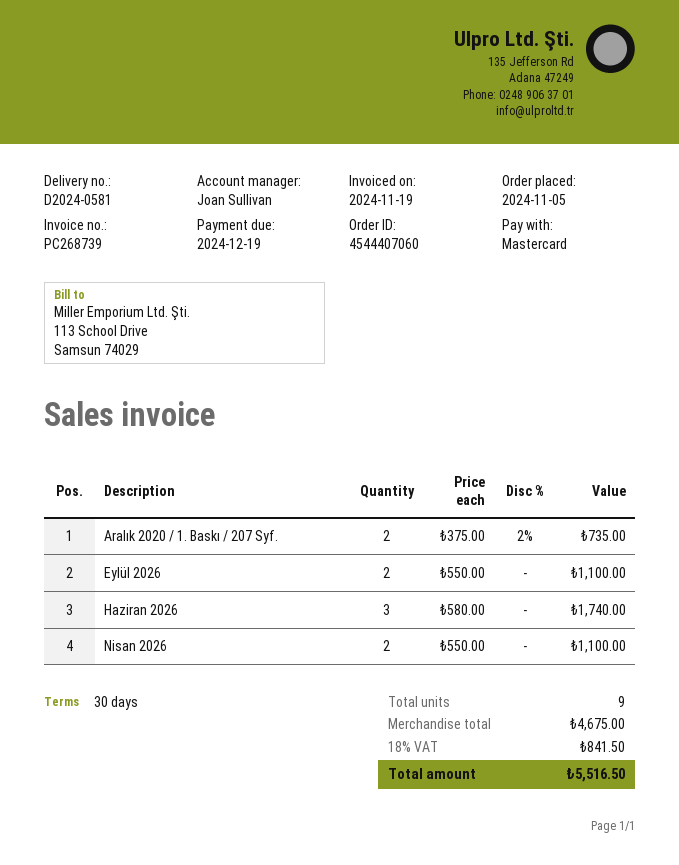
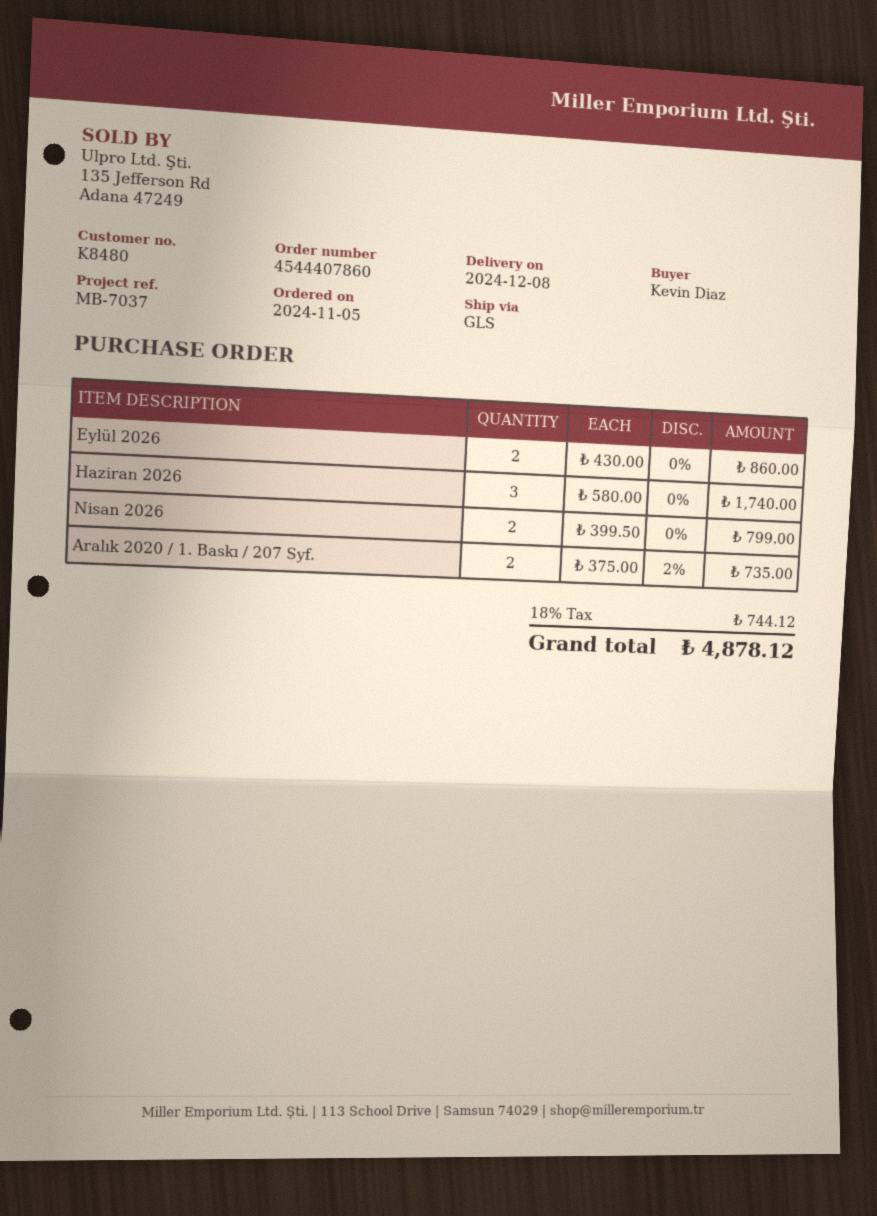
order number: 4544407060 -> 4544407860
Eylül 2026: 2 x 550.00 = 1100.00 -> 2 x 430.00 = 860.00
Nisan 2026: 2 x 550.00 = 1100.00 -> 2 x 399.50 = 799.00
tax: 18% = 841.50 -> 18% = 744.12
total: 5516.50 -> 4878.12

